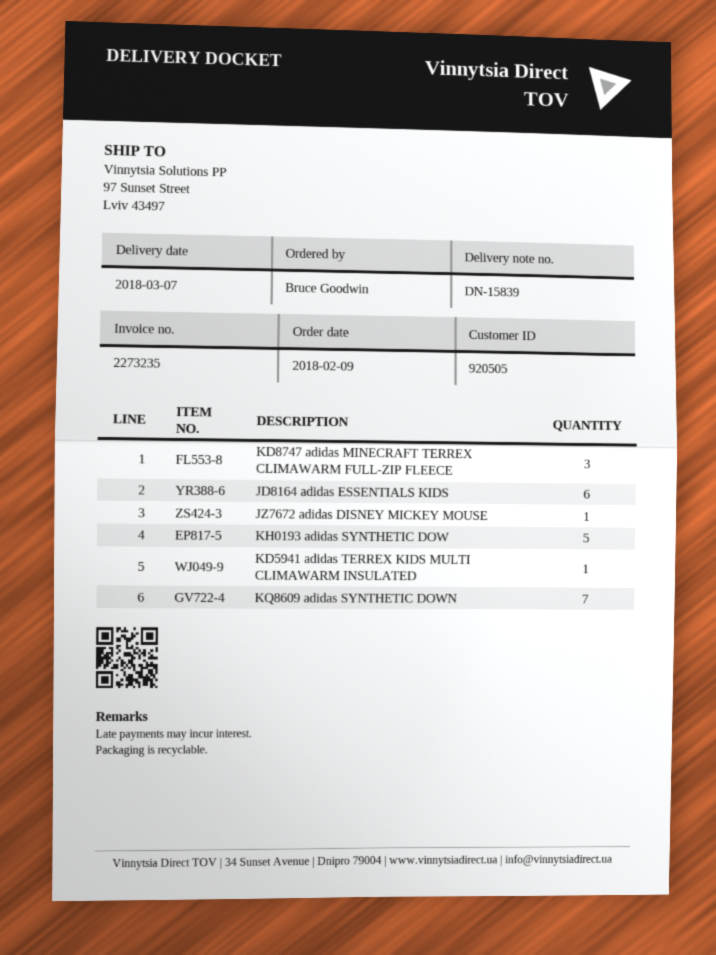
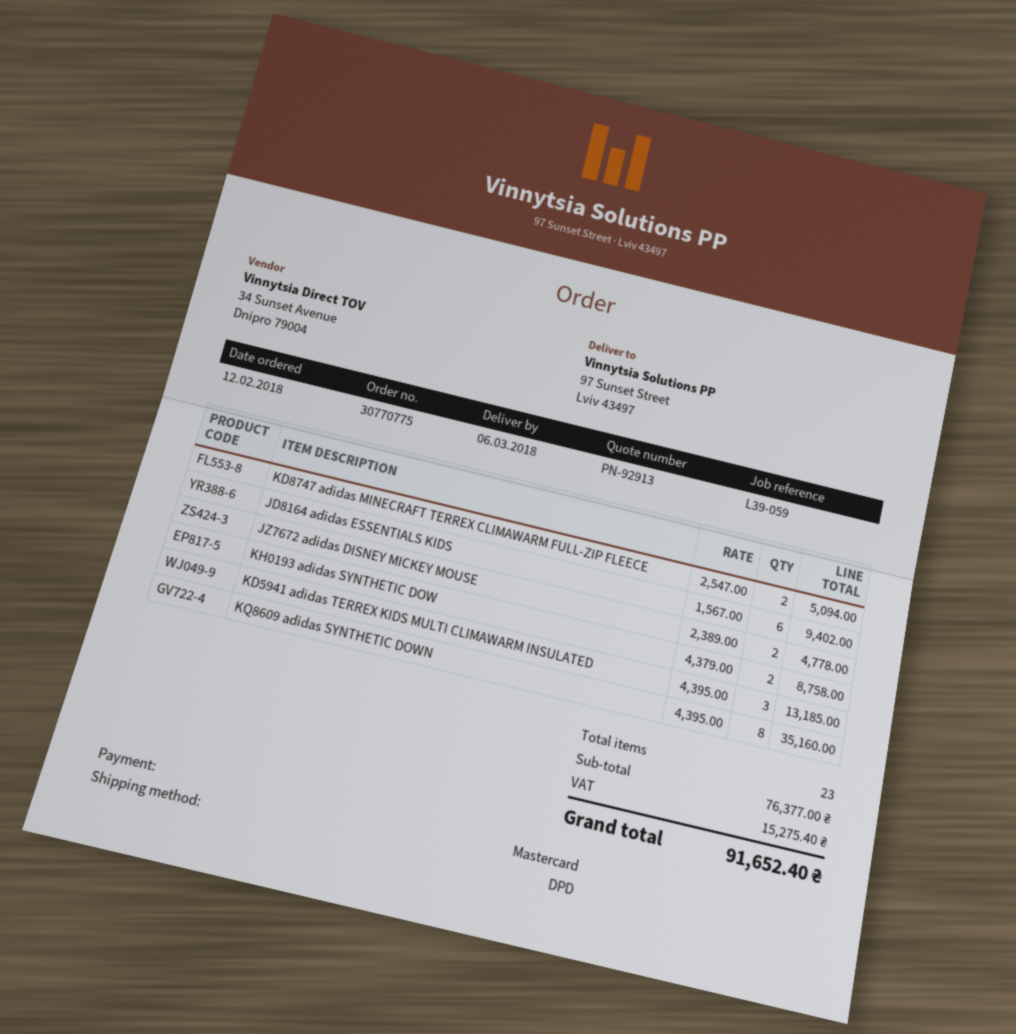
order date: 2018-02-09 -> 2018-02-12
delivery date: 2018-03-07 -> 2018-03-06
KD8747 adidas MINECRAFT TERREX CLIMAWARM FULL-ZIP FLEECE: 3 -> 2
JZ7672 adidas DISNEY MICKEY MOUSE: 1 -> 2
KH0193 adidas SYNTHETIC DOW: 5 -> 2
KD5941 adidas TERREX KIDS MULTI CLIMAWARM INSULATED: 1 -> 3
KQ8609 adidas SYNTHETIC DOWN: 7 -> 8

